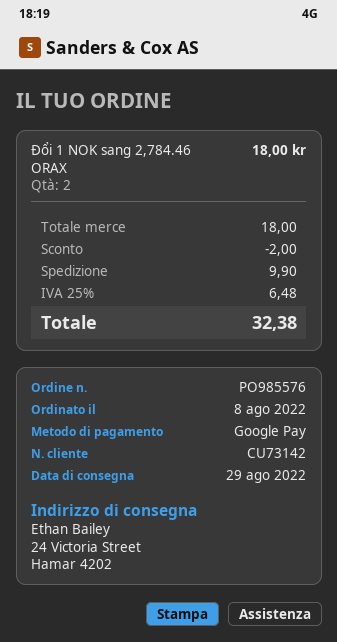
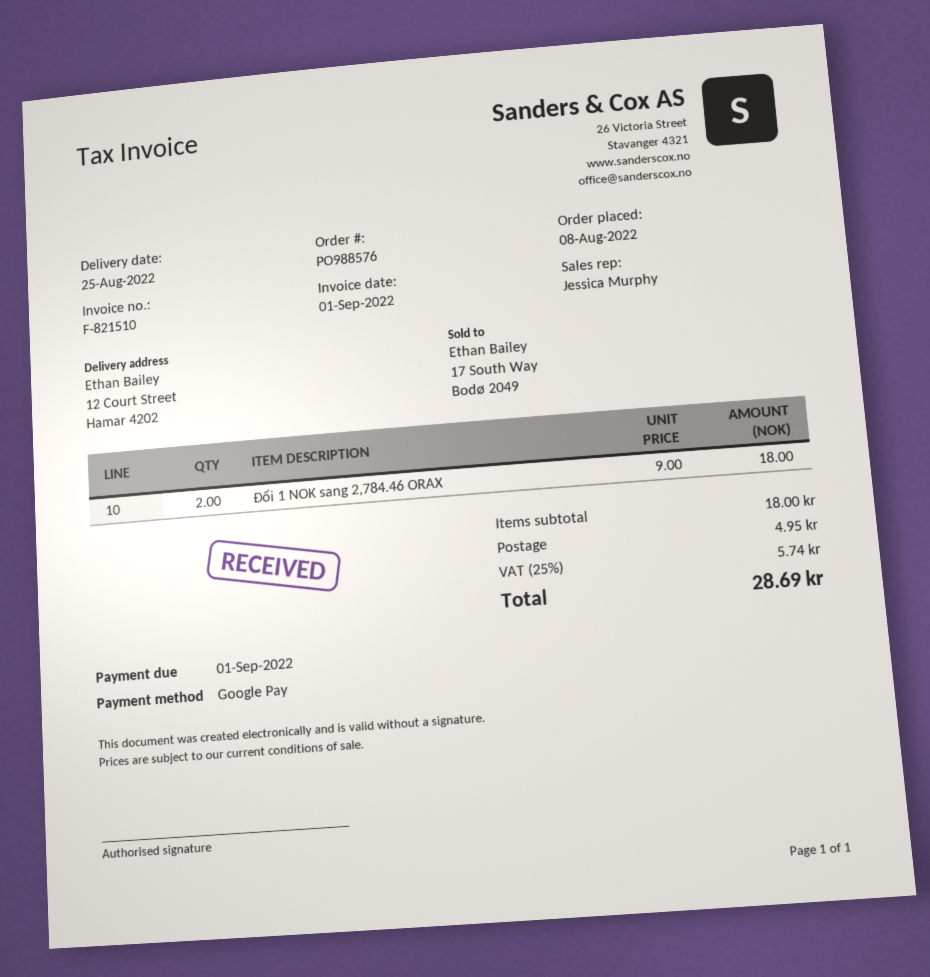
order number: PO985576 -> PO988576
delivery date: 2022-08-29 -> 2022-08-25
ship to: 24 Victoria Street, Hamar 4202 -> 12 Court Street, Hamar 4202
discount: 2.00 -> none
shipping: 9.90 -> 4.95
tax: 25% = 6.48 -> 25% = 5.74
total: 32.38 -> 28.69

